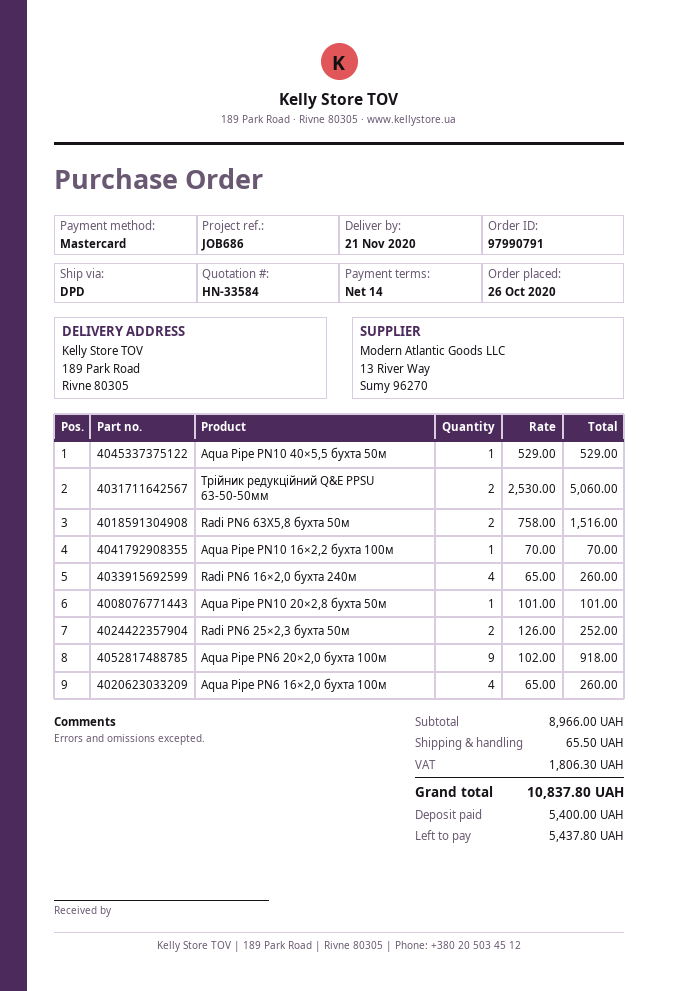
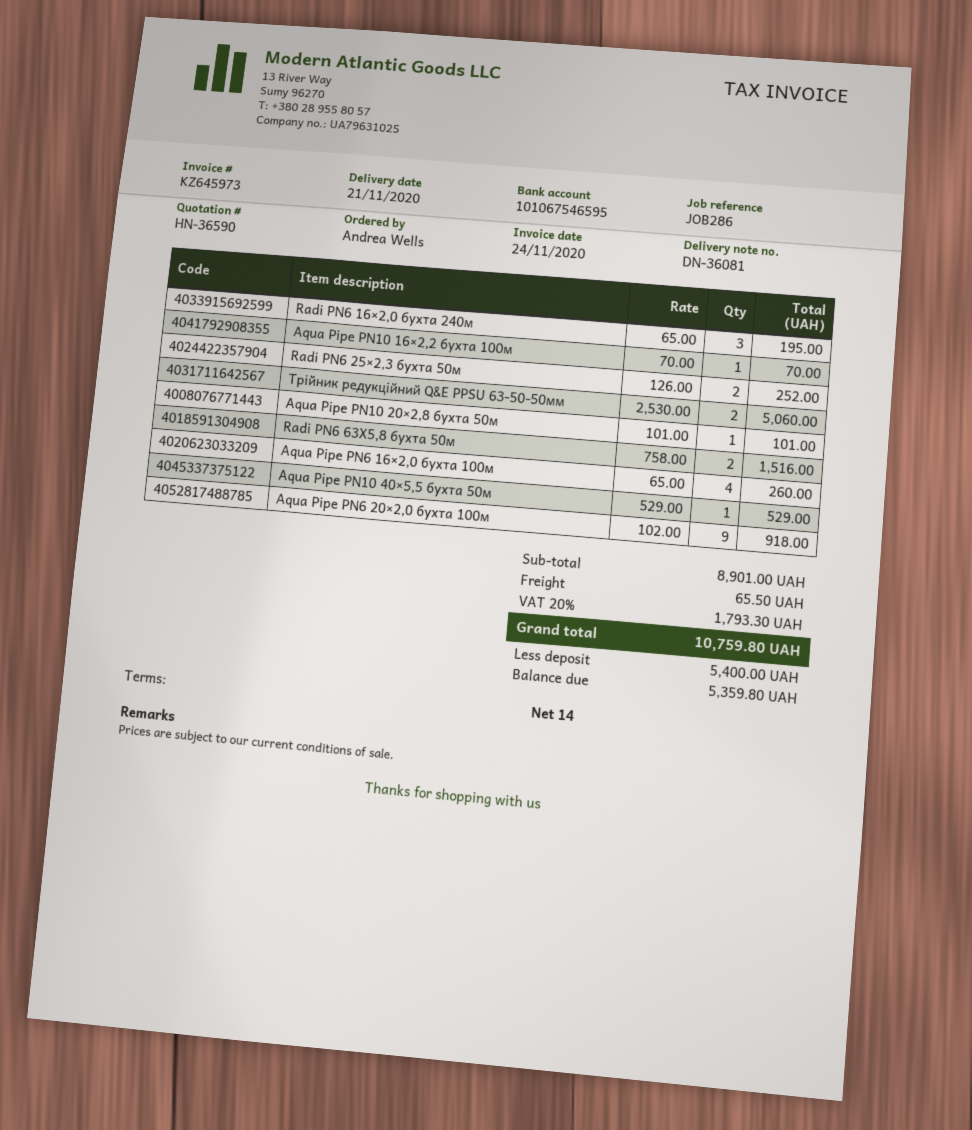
quote number: HN-33584 -> HN-36590
reference: JOB686 -> JOB286
Radi PN6 16×2,0 бухта 240м: 4 x 65.00 = 260.00 -> 3 x 65.00 = 195.00
subtotal: 8966.00 -> 8901.00
tax: 1806.30 -> 1793.30
total: 10837.80 -> 10759.80
balance: 5437.80 -> 5359.80

